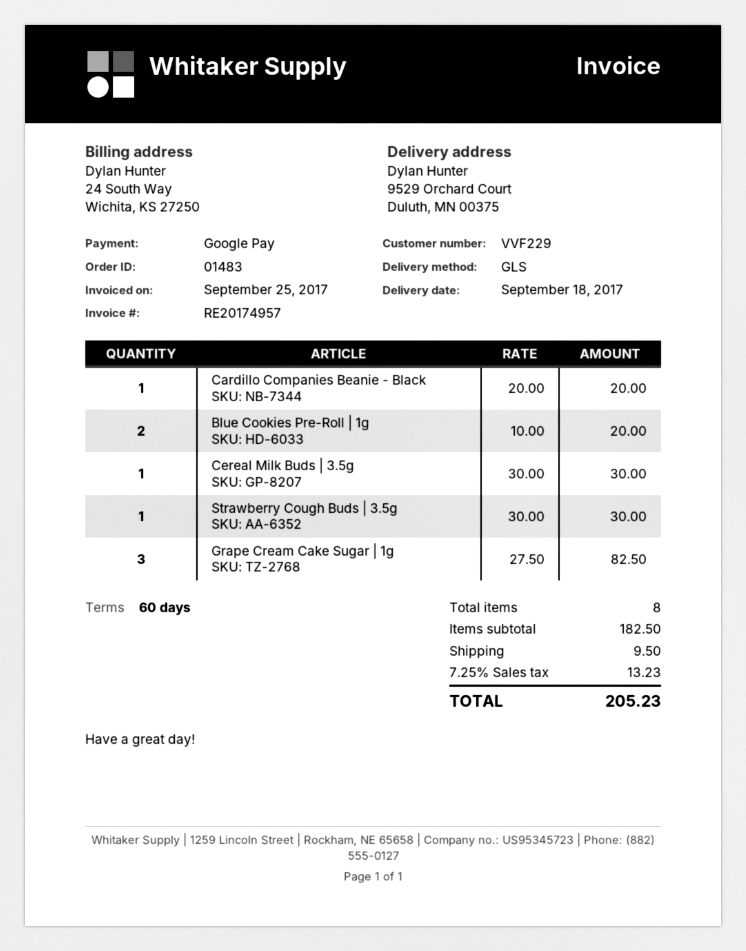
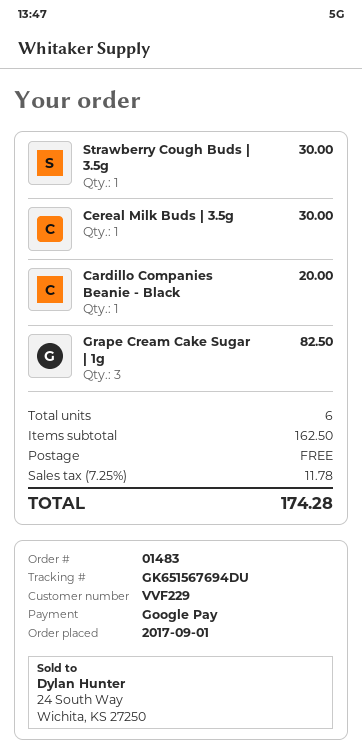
Blue Cookies Pre-Roll | 1g: 2 for 20.00 -> none
total quantity: 8 -> 6
subtotal: 182.50 -> 162.50
shipping: 9.50 -> 0.00
tax: 7.25% = 13.23 -> 7.25% = 11.78
total: 205.23 -> 174.28

